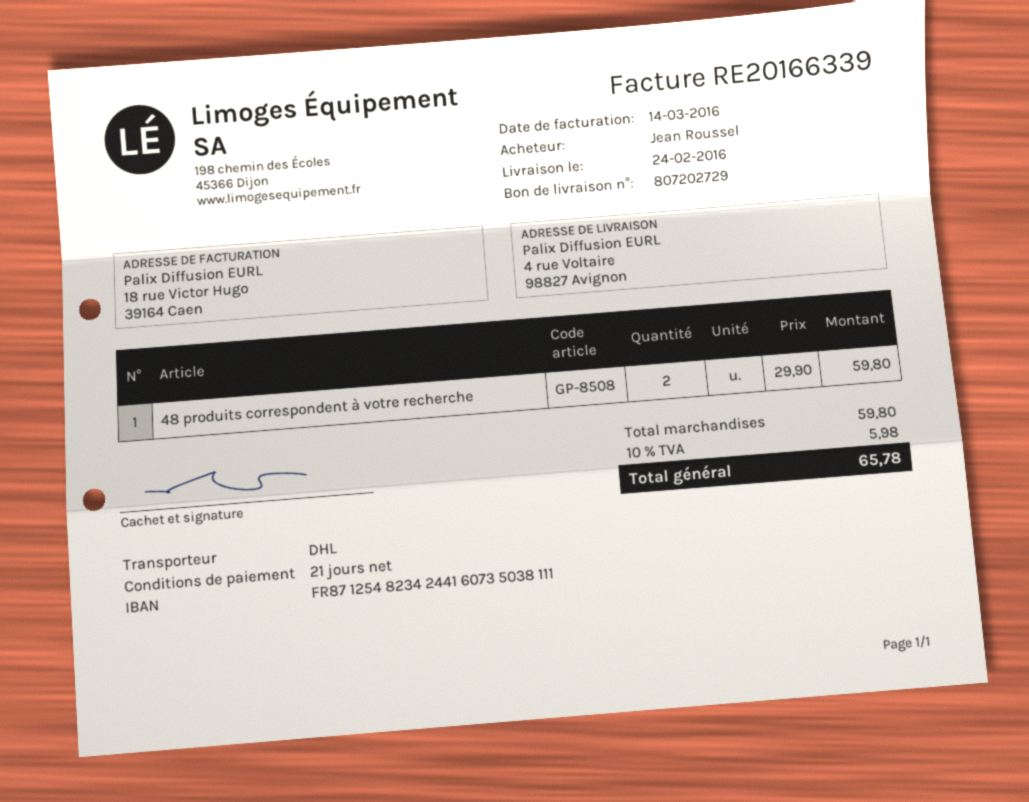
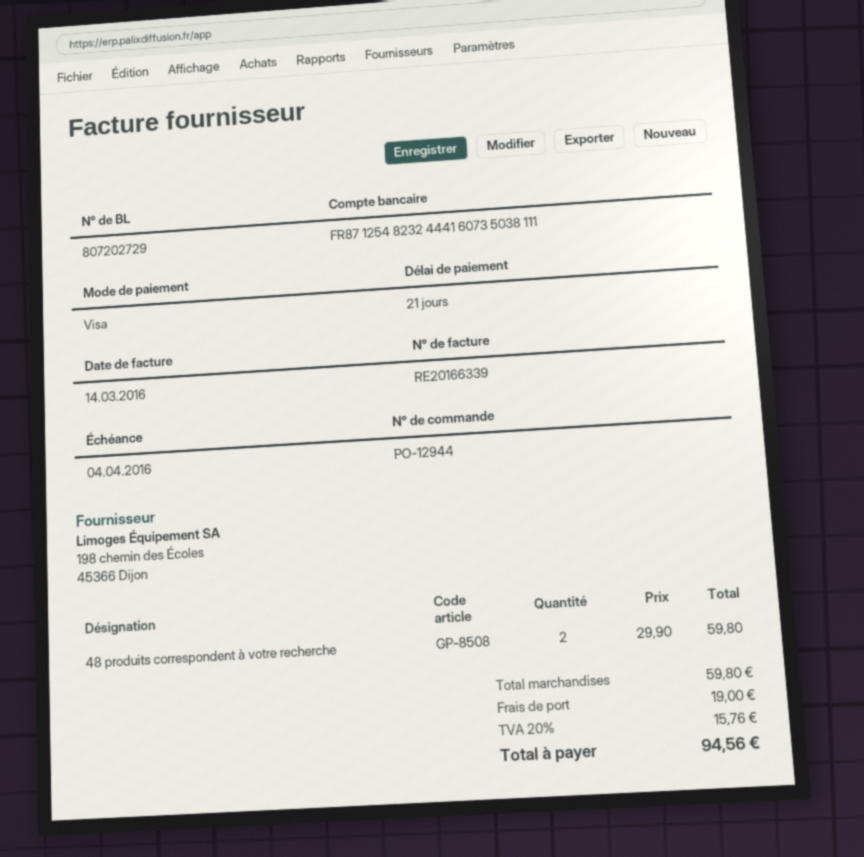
bank account: FR8712548234244160735038111 -> FR8712548232444160735038111
shipping: none -> 19.00
tax: 10% = 5.98 -> 20% = 15.76
total: 65.78 -> 94.56

